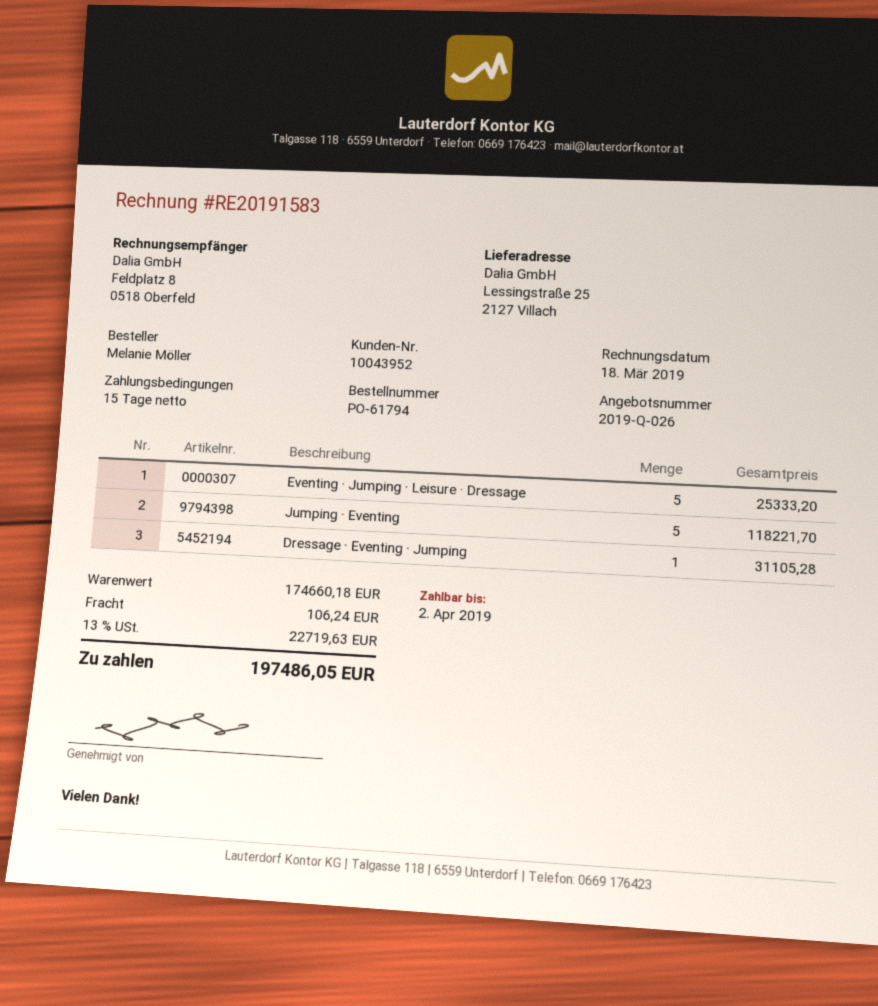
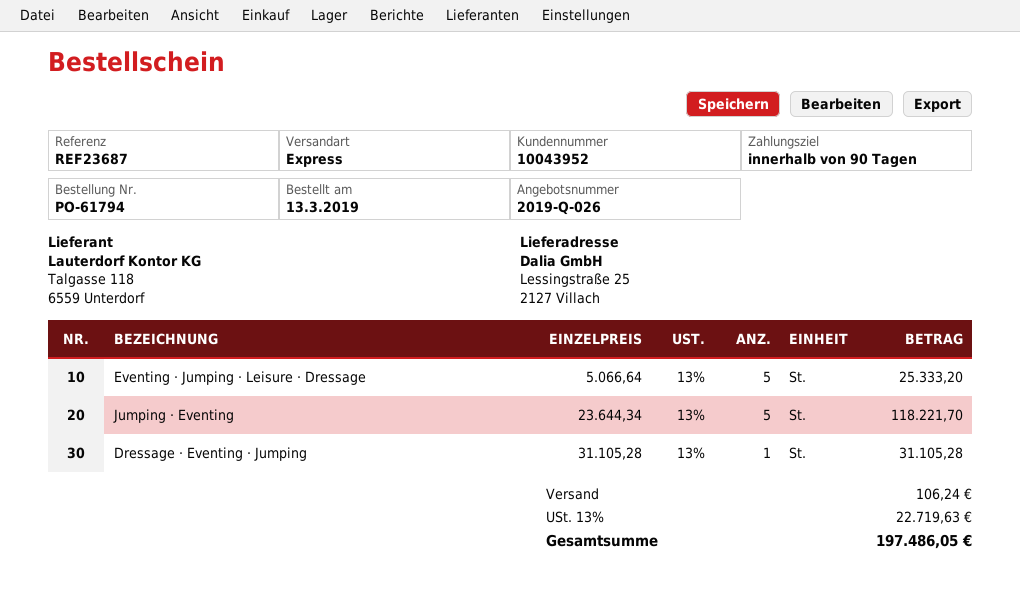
payment terms: 15 days -> 90 days

